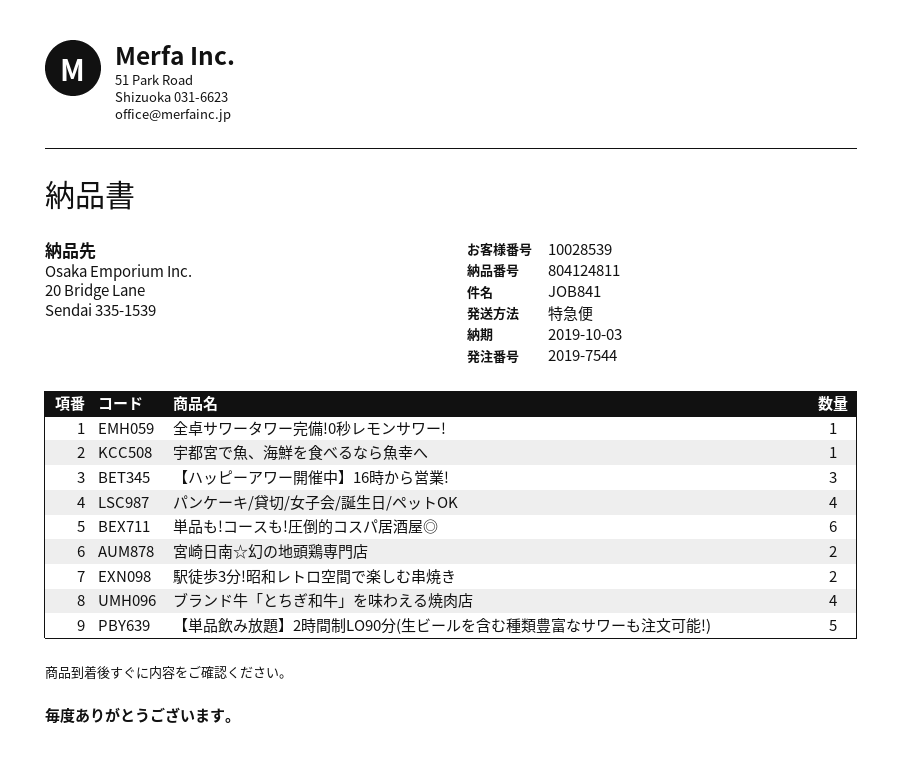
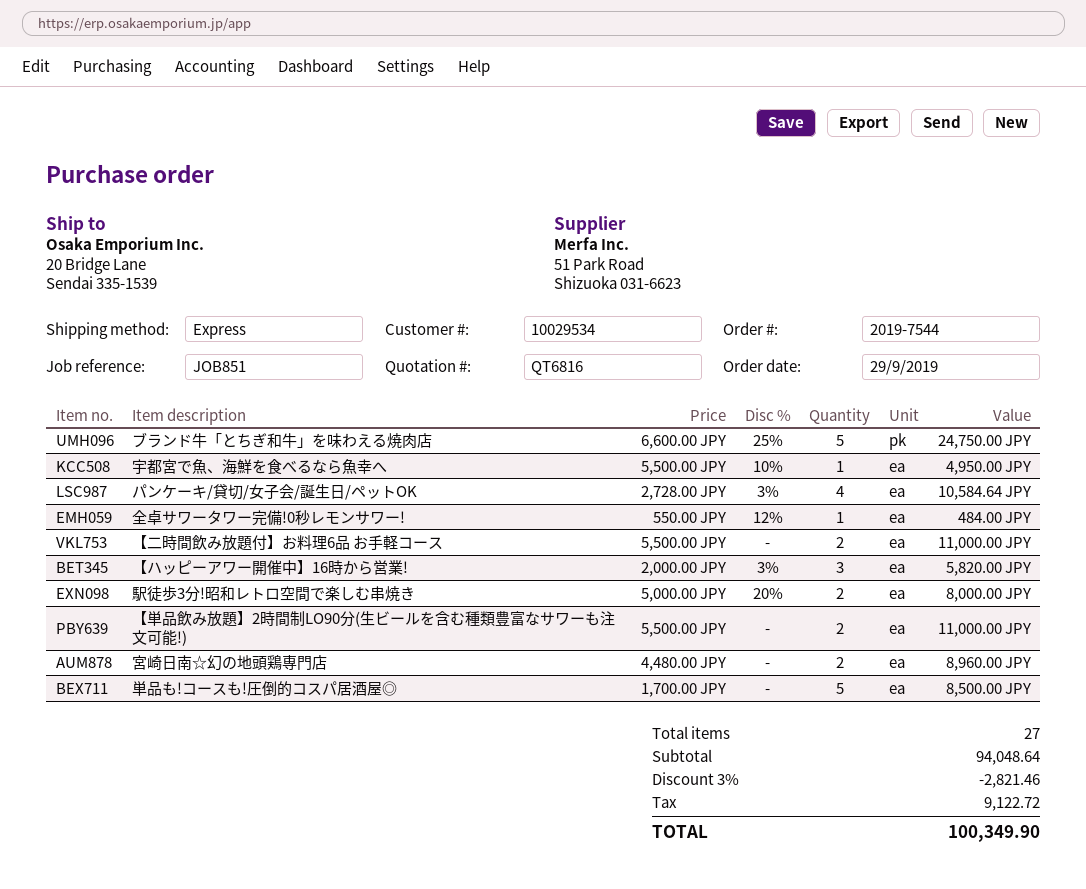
customer number: 10028539 -> 10029534
reference: JOB841 -> JOB851
単品も!コースも!圧倒的コスパ居酒屋◎: 6 -> 5
ブランド牛「とちぎ和牛」を味わえる焼肉店: 4 -> 5
【単品飲み放題】2時間制LO90分(生ビールを含む種類豊富なサワーも注文可能!): 5 -> 2
【二時間飲み放題付】お料理6品 お手軽コース: none -> 2

